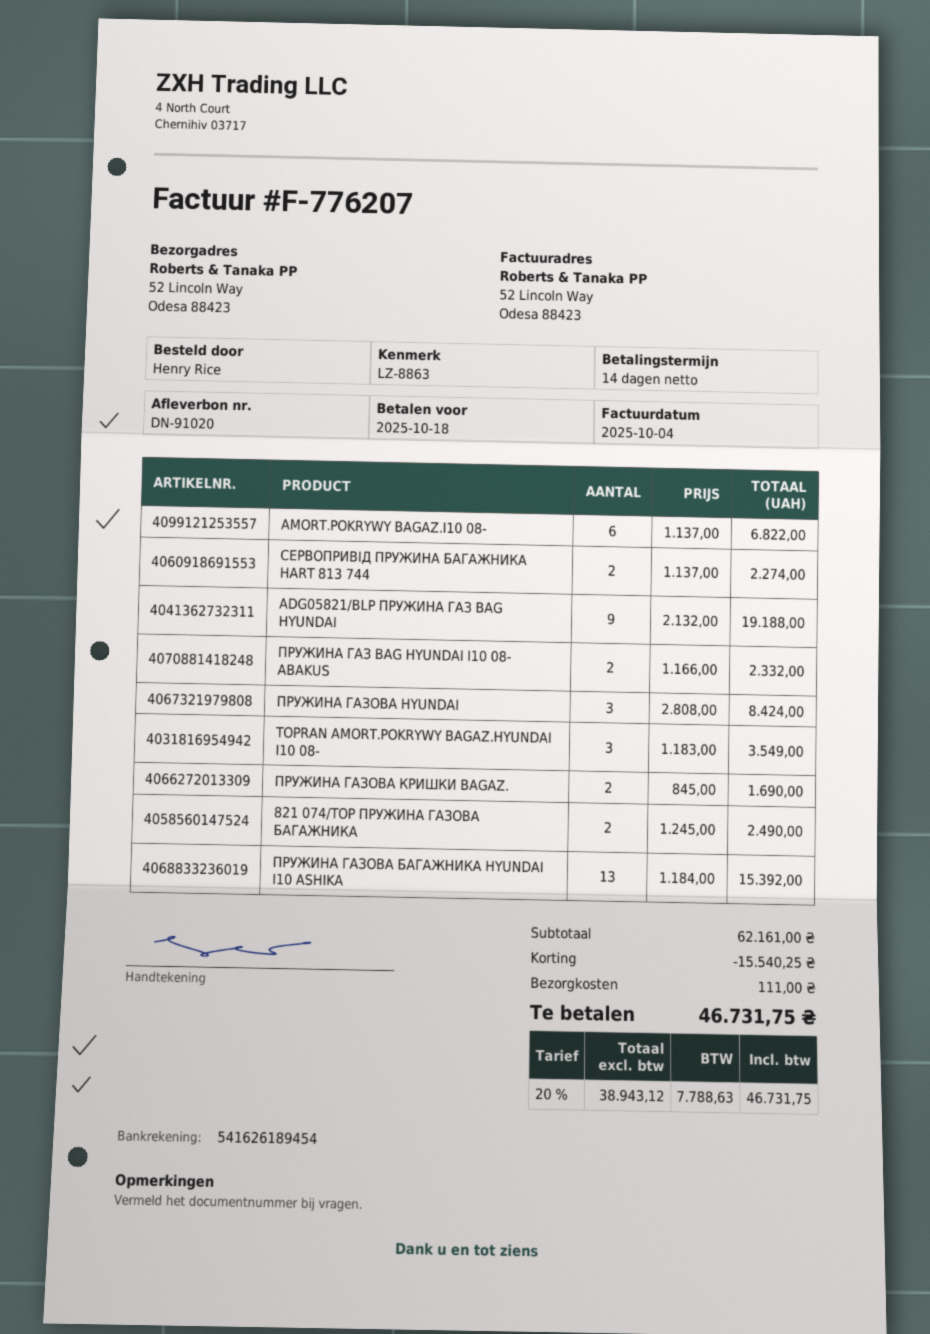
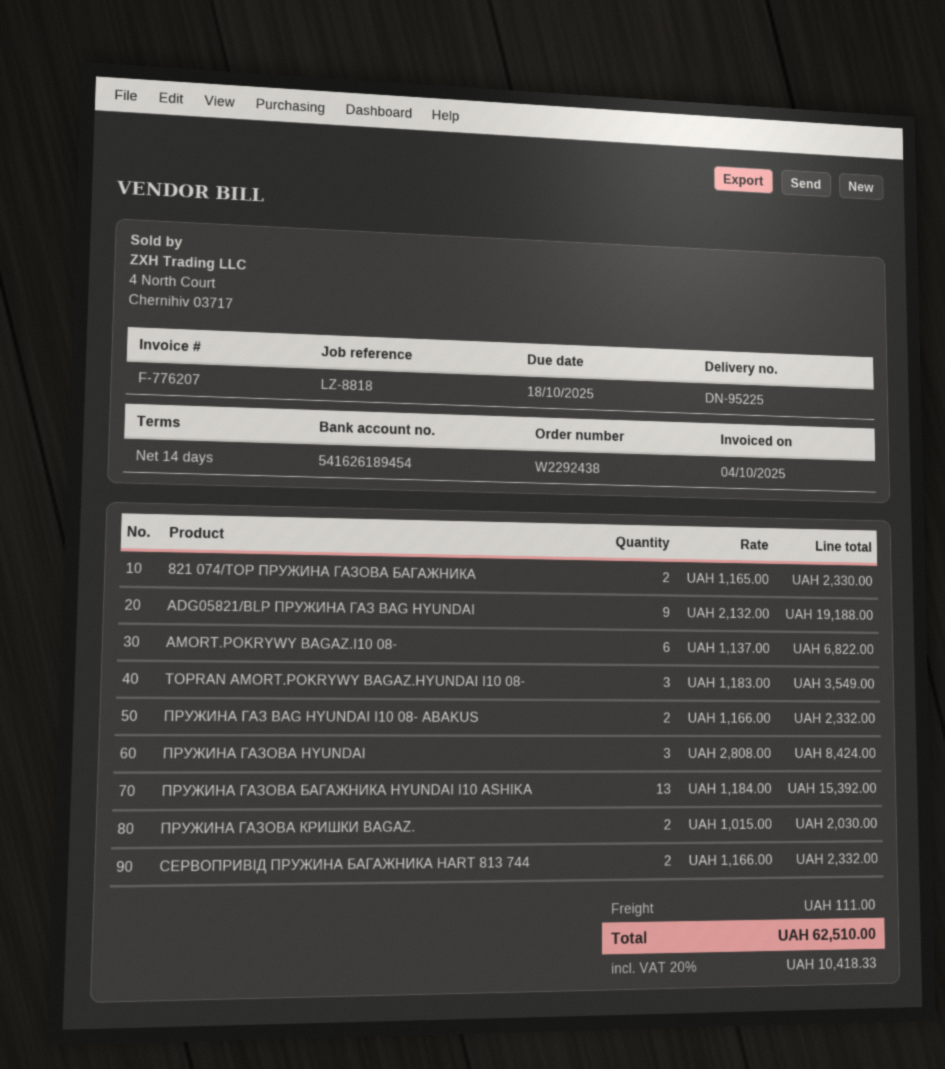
delivery note number: DN-91020 -> DN-95225
reference: LZ-8863 -> LZ-8818
СЕРВОПРИВІД ПРУЖИНА БАГАЖНИКА HART 813 744: 2 x 1137.00 = 2274.00 -> 2 x 1166.00 = 2332.00
ПРУЖИНА ГАЗОВА КРИШКИ BAGAZ.: 2 x 845.00 = 1690.00 -> 2 x 1015.00 = 2030.00
821 074/TOP ПРУЖИНА ГАЗОВА БАГАЖНИКА: 2 x 1245.00 = 2490.00 -> 2 x 1165.00 = 2330.00
discount: 15540.25 -> none
tax: 20% = 7788.63 -> 20% = 10418.33
total: 46731.75 -> 62510.00

